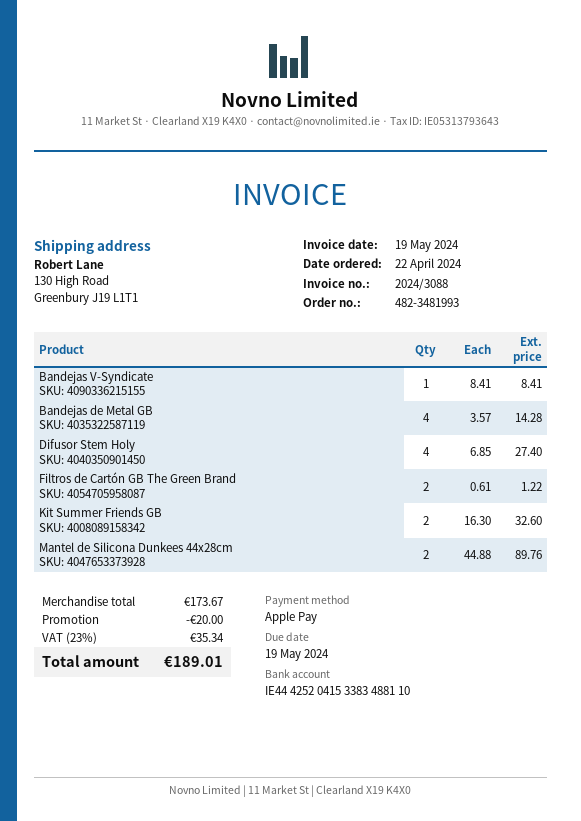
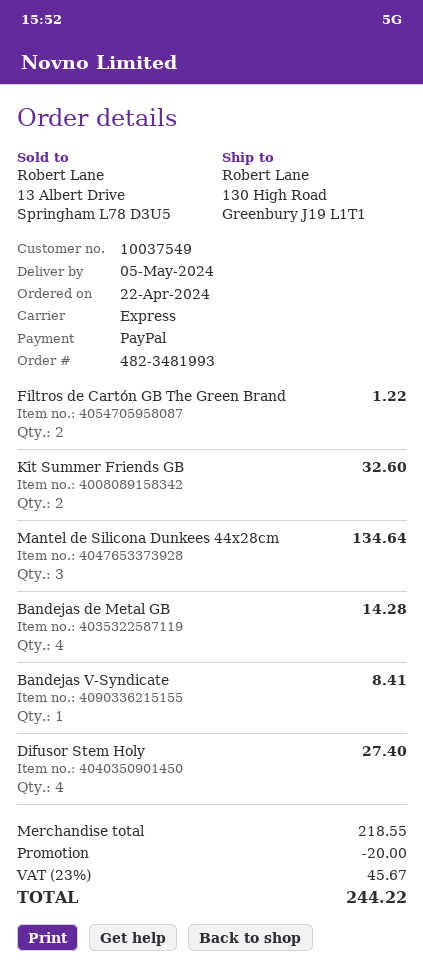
payment method: Apple Pay -> PayPal
Mantel de Silicona Dunkees 44x28cm: 2 for 89.76 -> 3 for 134.64
subtotal: 173.67 -> 218.55
tax: 23% = 35.34 -> 23% = 45.67
total: 189.01 -> 244.22

